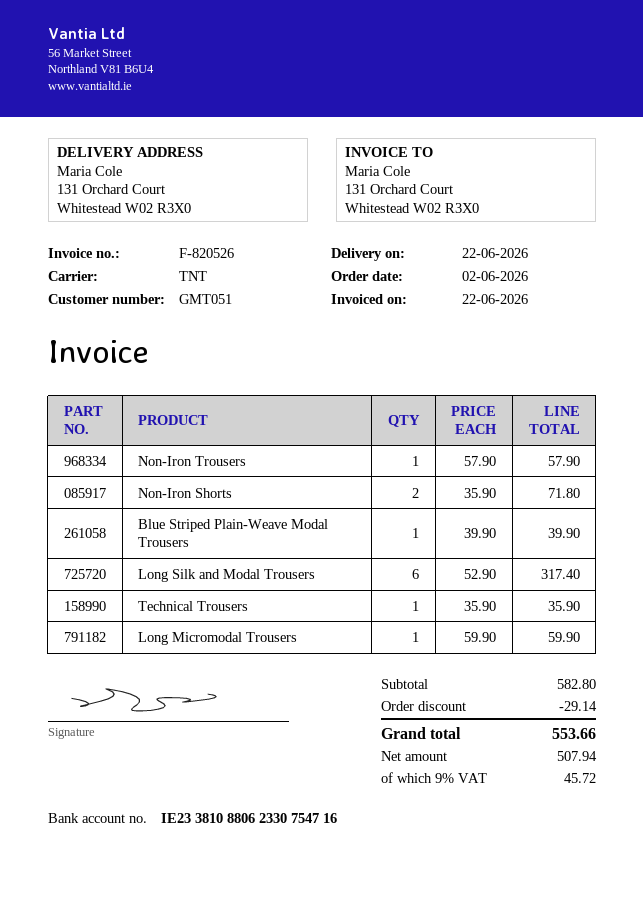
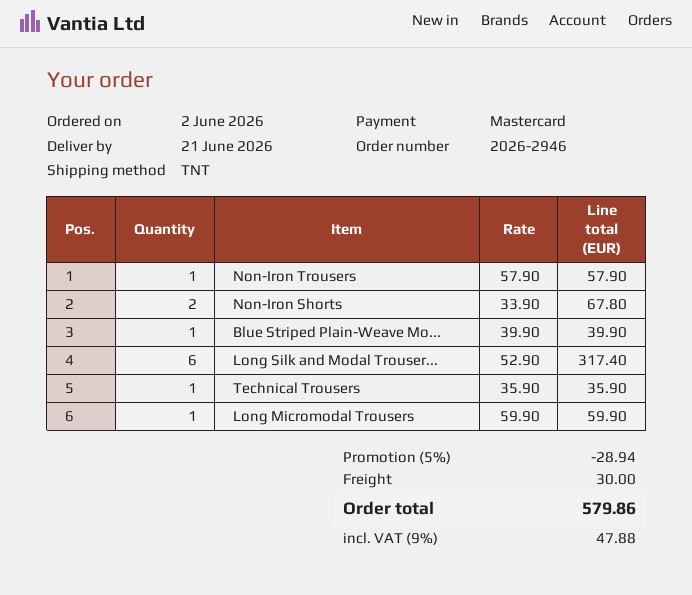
delivery date: 2026-06-22 -> 2026-06-21
Non-Iron Shorts: 2 x 35.90 = 71.80 -> 2 x 33.90 = 67.80
discount: 29.14 -> 28.94
shipping: none -> 30.00
tax: 9% = 45.72 -> 9% = 47.88
total: 553.66 -> 579.86

